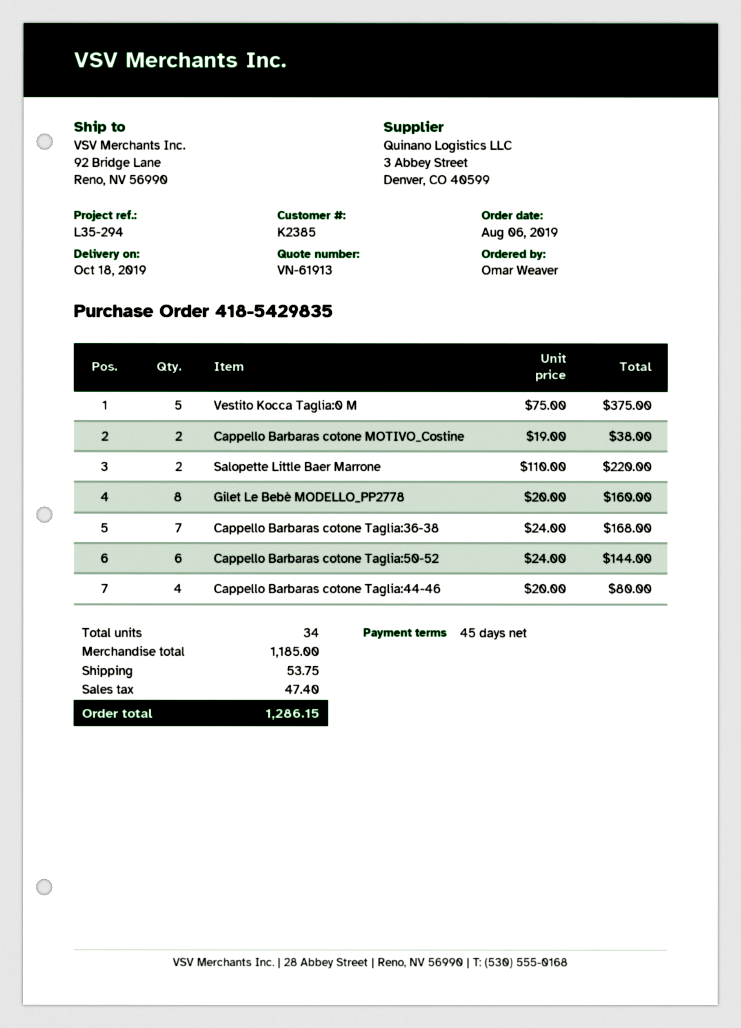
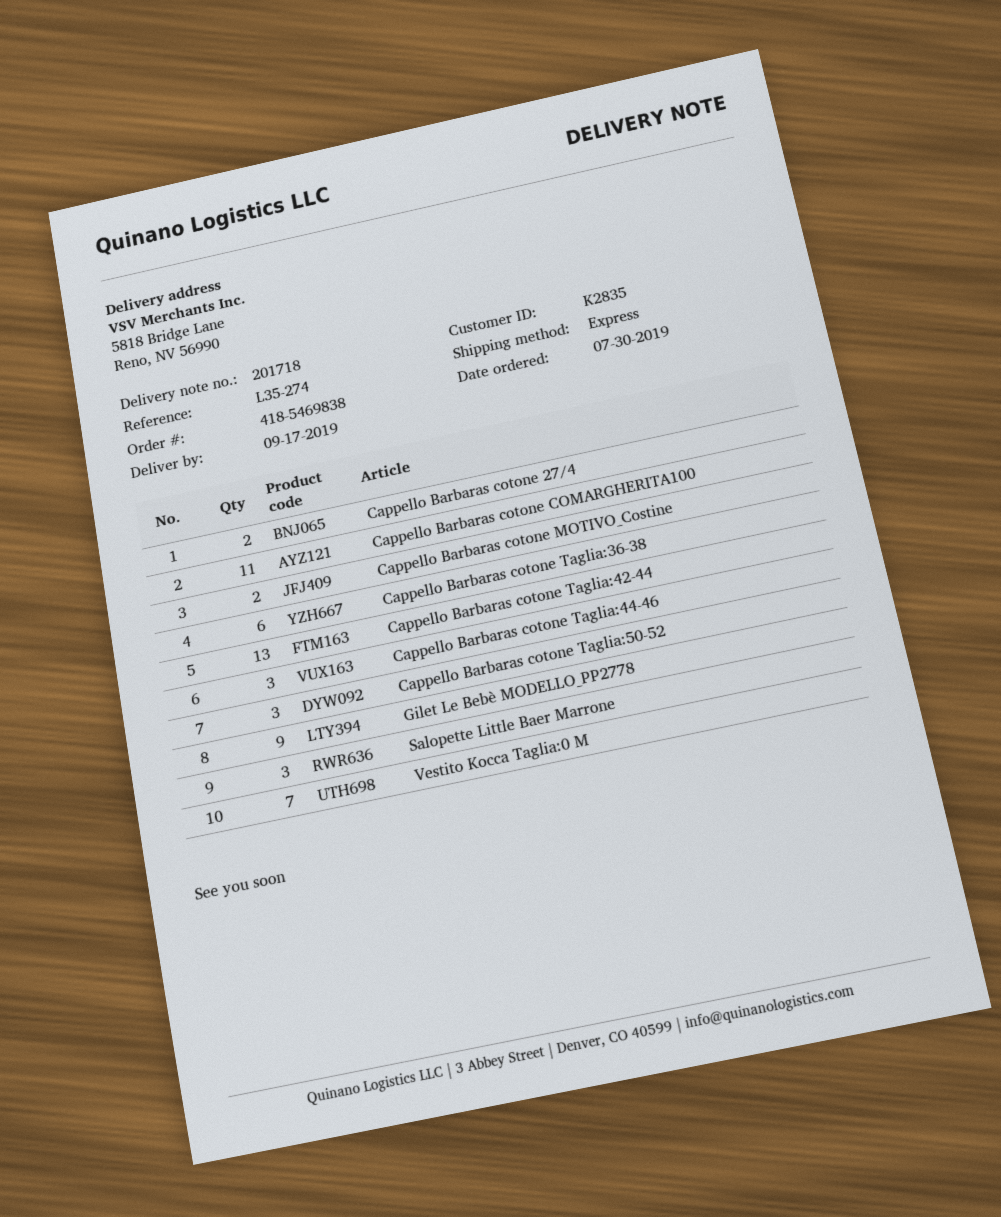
order number: 418-5429835 -> 418-5469838
order date: 2019-08-06 -> 2019-07-30
delivery date: 2019-10-18 -> 2019-09-17
customer number: K2385 -> K2835
reference: L35-294 -> L35-274
ship to: 92 Bridge Lane, Reno, NV 56990 -> 5818 Bridge Lane, Reno, NV 56990
Vestito Kocca Taglia:0 M: 5 -> 7
Salopette Little Baer Marrone: 2 -> 3
Gilet Le Bebè MODELLO_PP2778: 8 -> 9
Cappello Barbaras cotone Taglia:36-38: 7 -> 6
Cappello Barbaras cotone Taglia:50-52: 6 -> 3
Cappello Barbaras cotone Taglia:44-46: 4 -> 3
Cappello Barbaras cotone 27/4: none -> 2
Cappello Barbaras cotone COMARGHERITA100: none -> 11
Cappello Barbaras cotone Taglia:42-44: none -> 13

